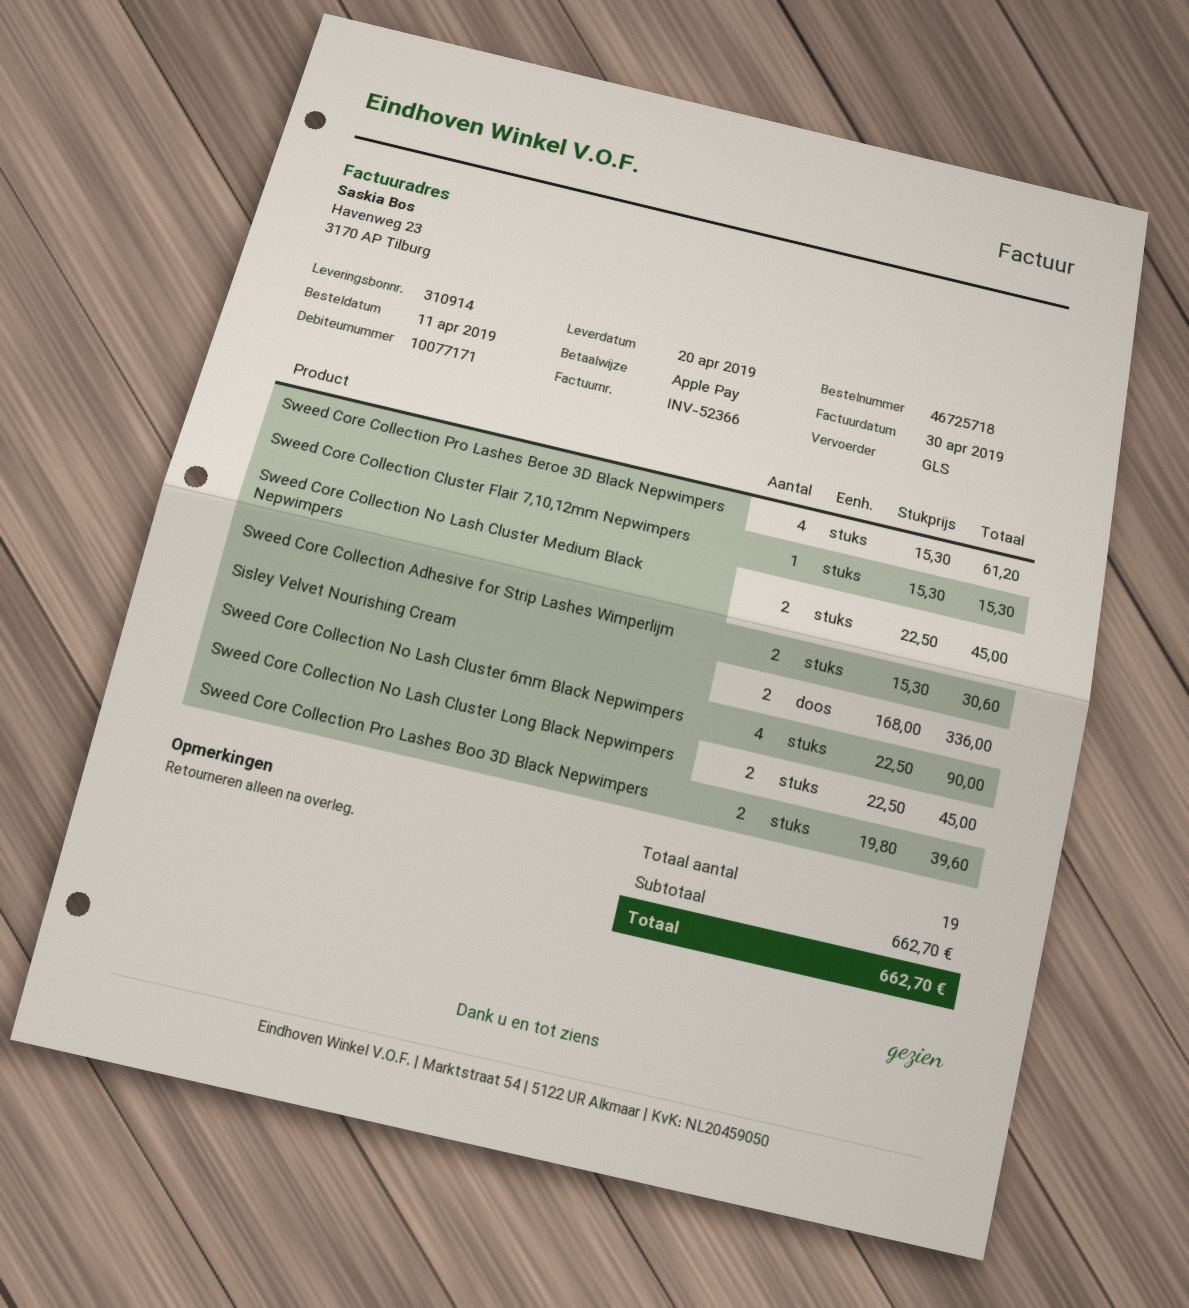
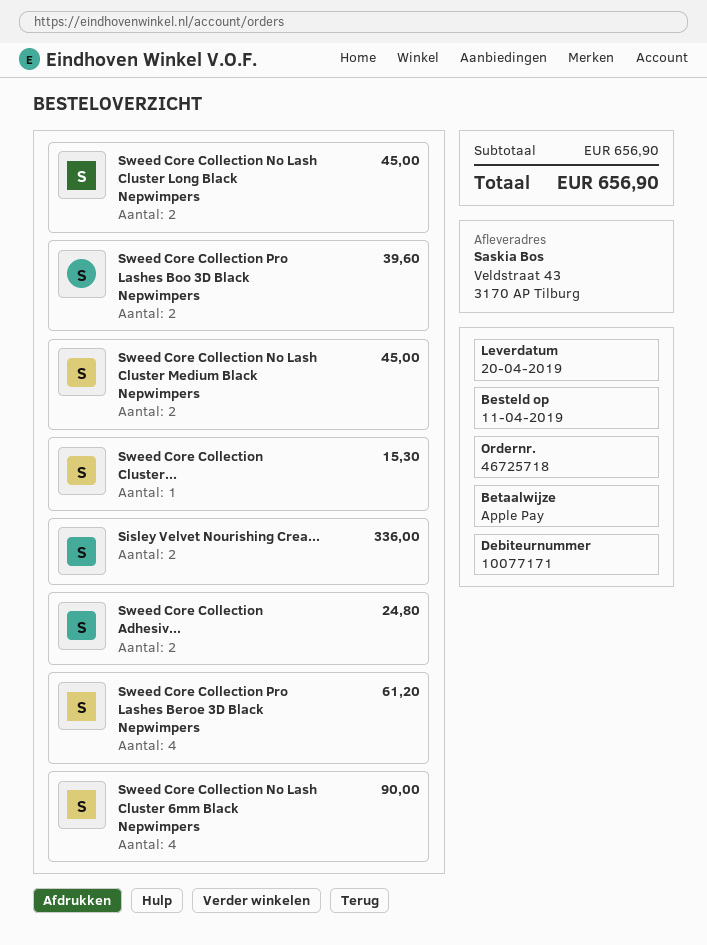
Sweed Core Collection Adhesive for Strip Lashes Wimperlijm: 2 for 30.60 -> 2 for 24.80
subtotal: 662.70 -> 656.90
total: 662.70 -> 656.90

